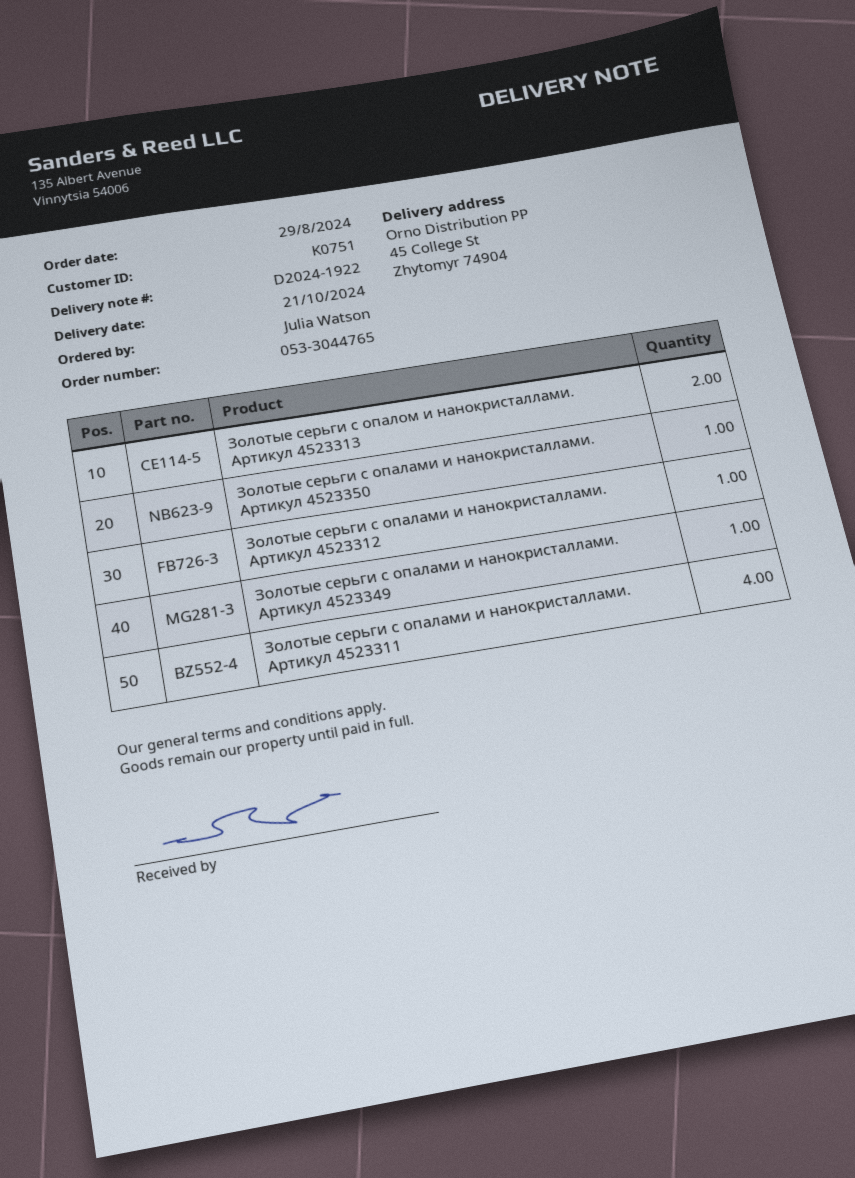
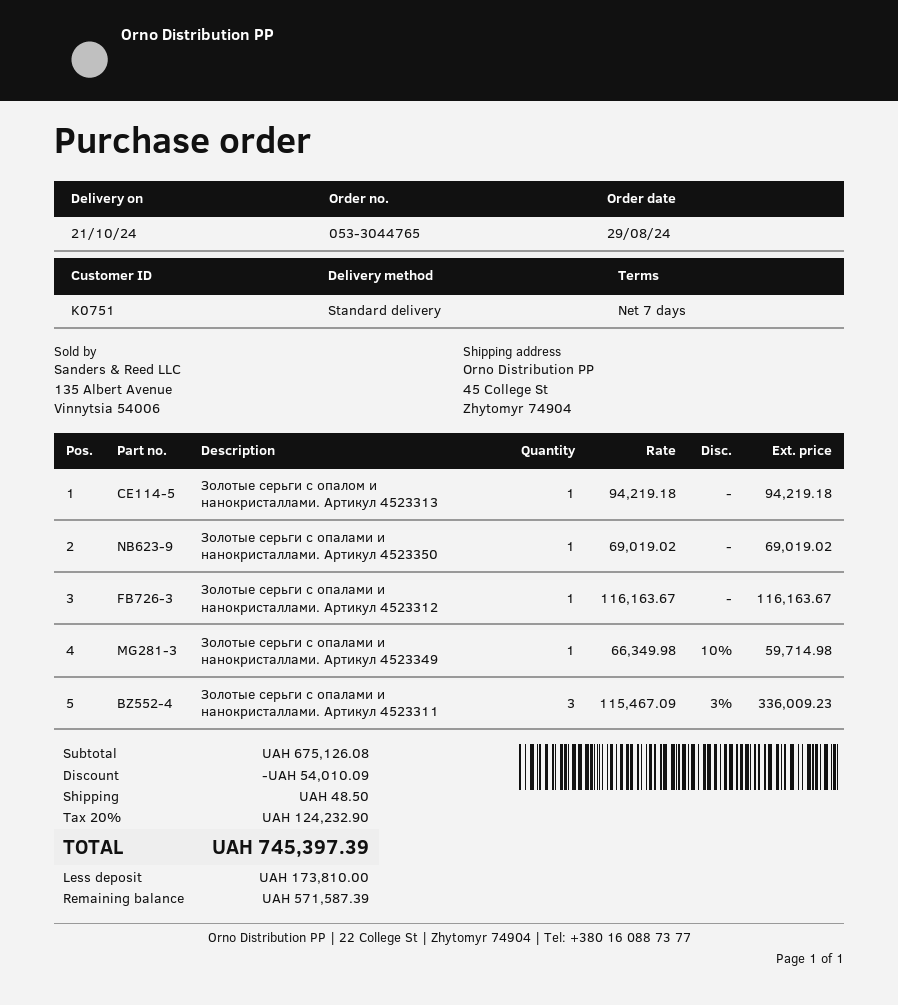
Золотые серьги с опалом и нанокристаллами. Артикул 4523313: 2 -> 1
Золотые серьги с опалами и нанокристаллами. Артикул 4523311: 4 -> 3

